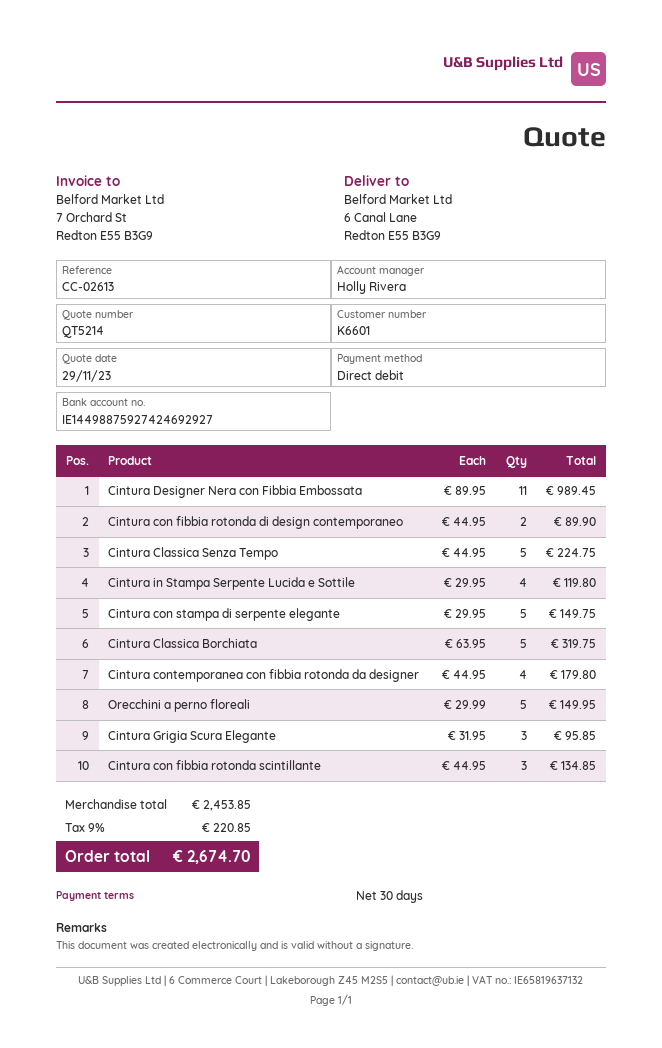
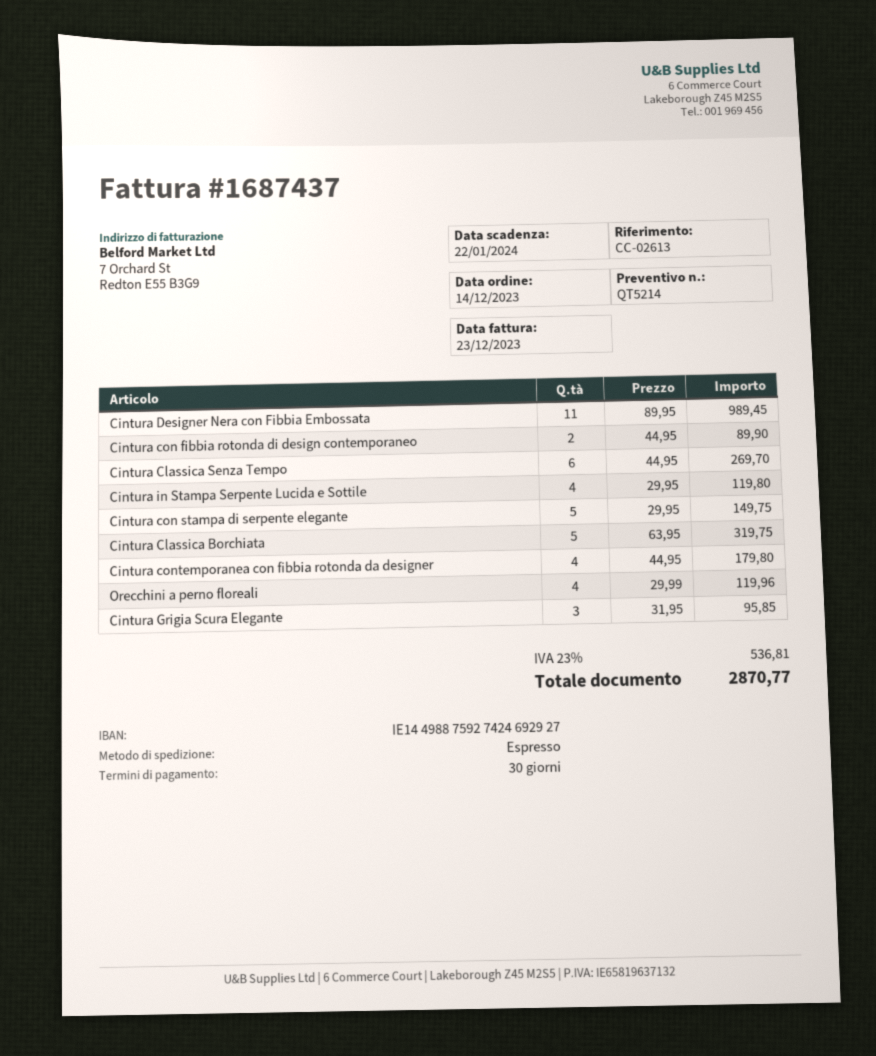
Cintura Classica Senza Tempo: 5 x 44.95 = 224.75 -> 6 x 44.95 = 269.70
Orecchini a perno floreali: 5 x 29.99 = 149.95 -> 4 x 29.99 = 119.96
Cintura con fibbia rotonda scintillante: 3 x 44.95 = 134.85 -> none
tax: 9% = 220.85 -> 23% = 536.81
total: 2674.70 -> 2870.77

